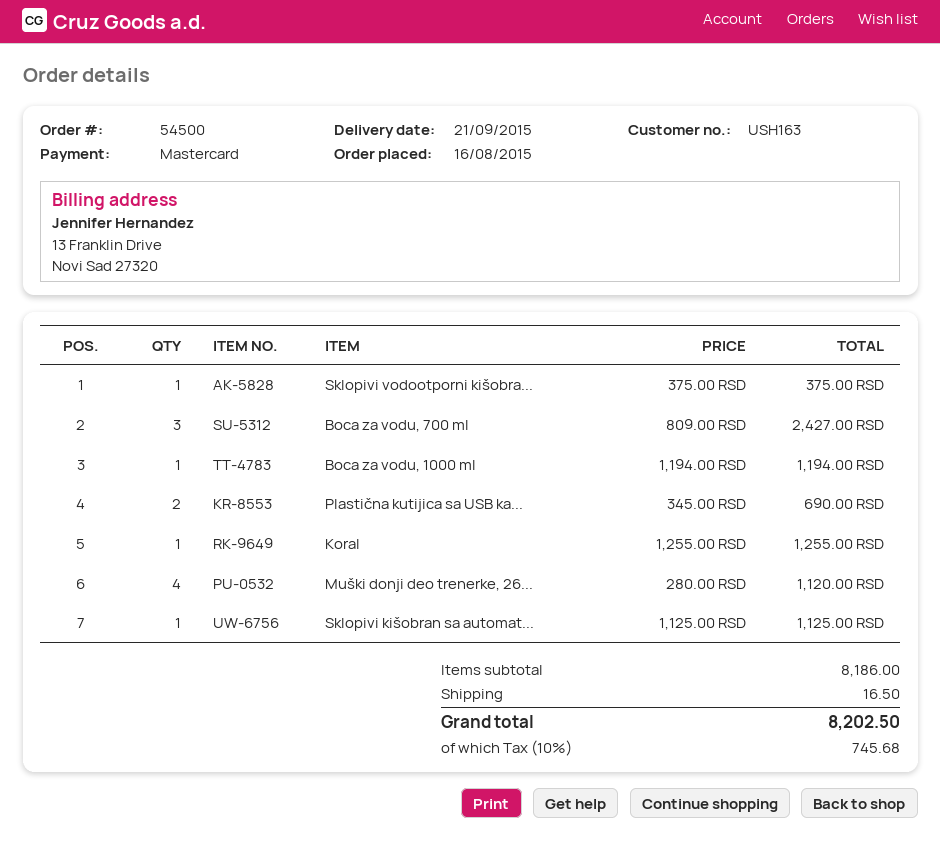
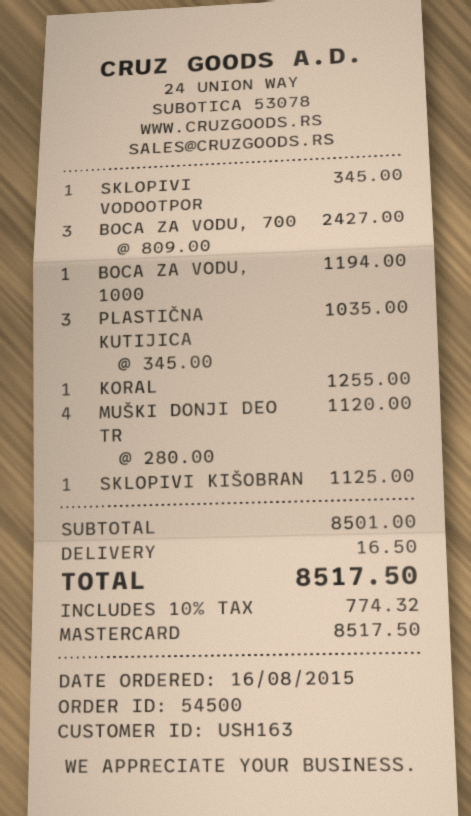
Sklopivi vodootporni kišobra...: 1 x 375.00 = 375.00 -> 1 x 345.00 = 345.00
Plastična kutijica sa USB ka...: 2 x 345.00 = 690.00 -> 3 x 345.00 = 1035.00
subtotal: 8186.00 -> 8501.00
tax: 10% = 745.68 -> 10% = 774.32
total: 8202.50 -> 8517.50

